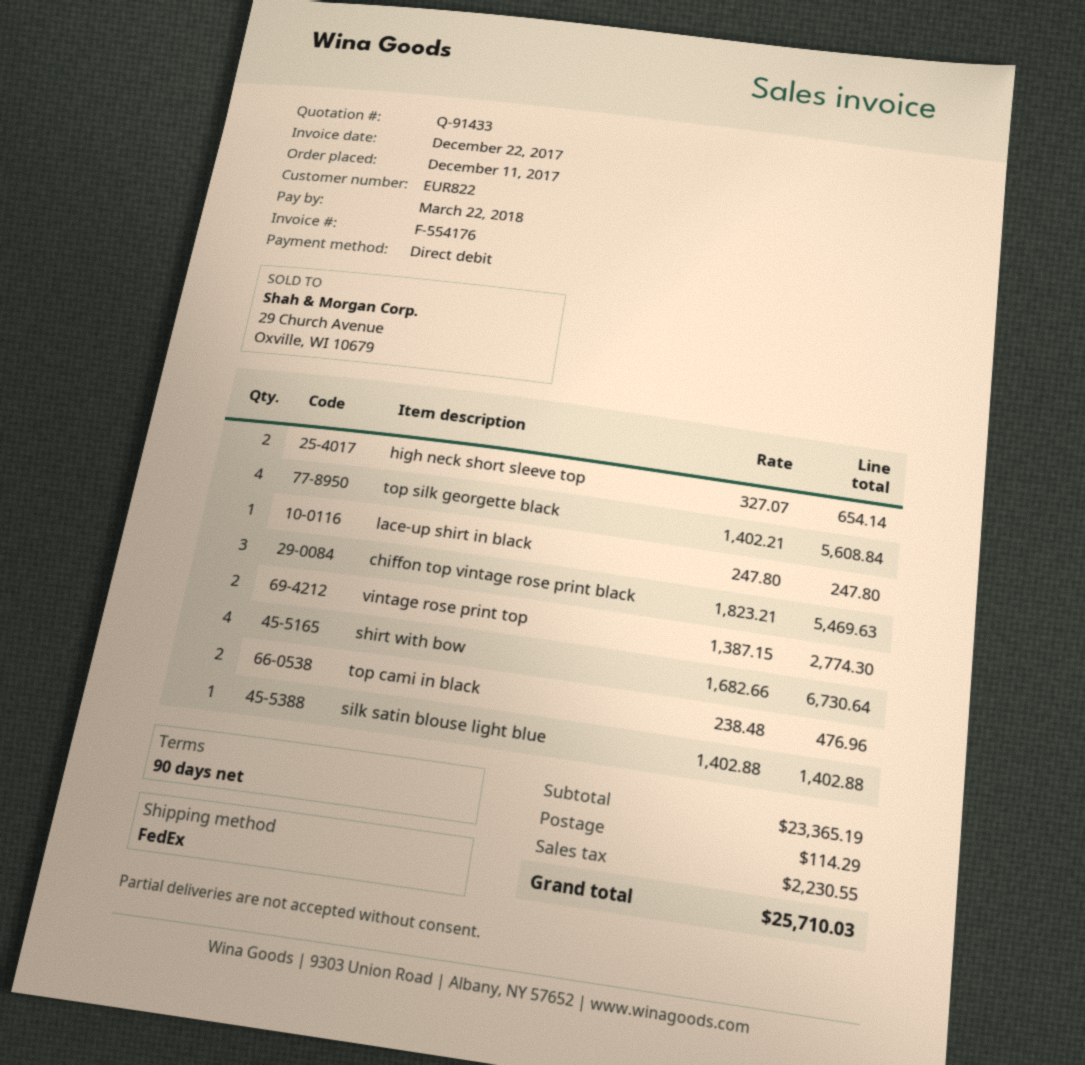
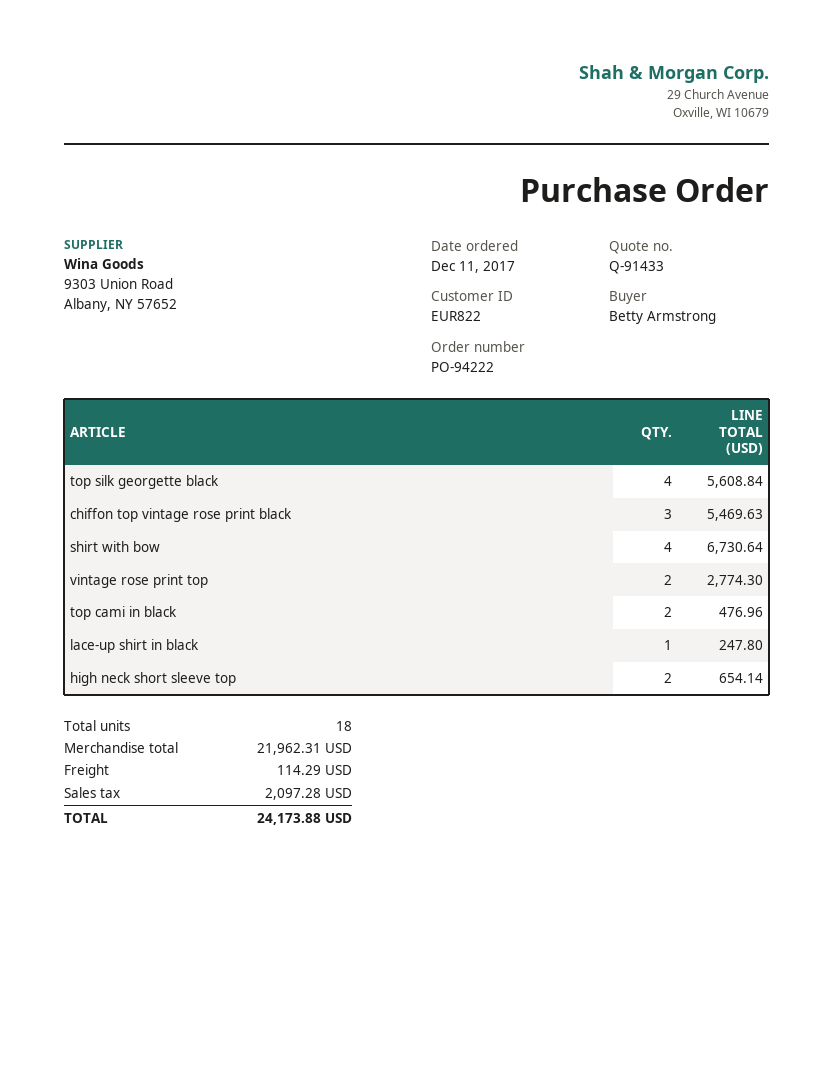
silk satin blouse light blue: 1 for 1402.88 -> none
subtotal: 23365.19 -> 21962.31
tax: 2230.55 -> 2097.28
total: 25710.03 -> 24173.88

